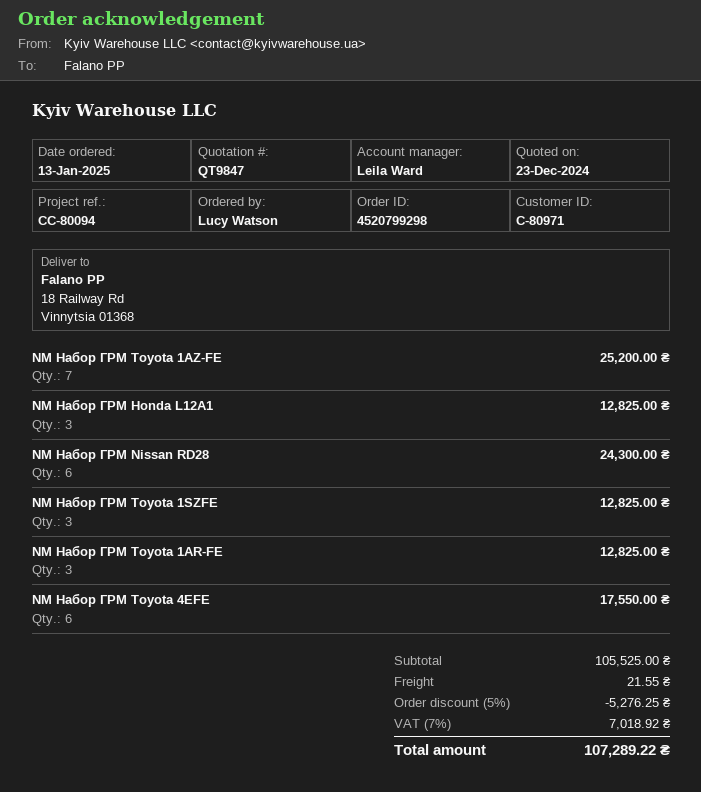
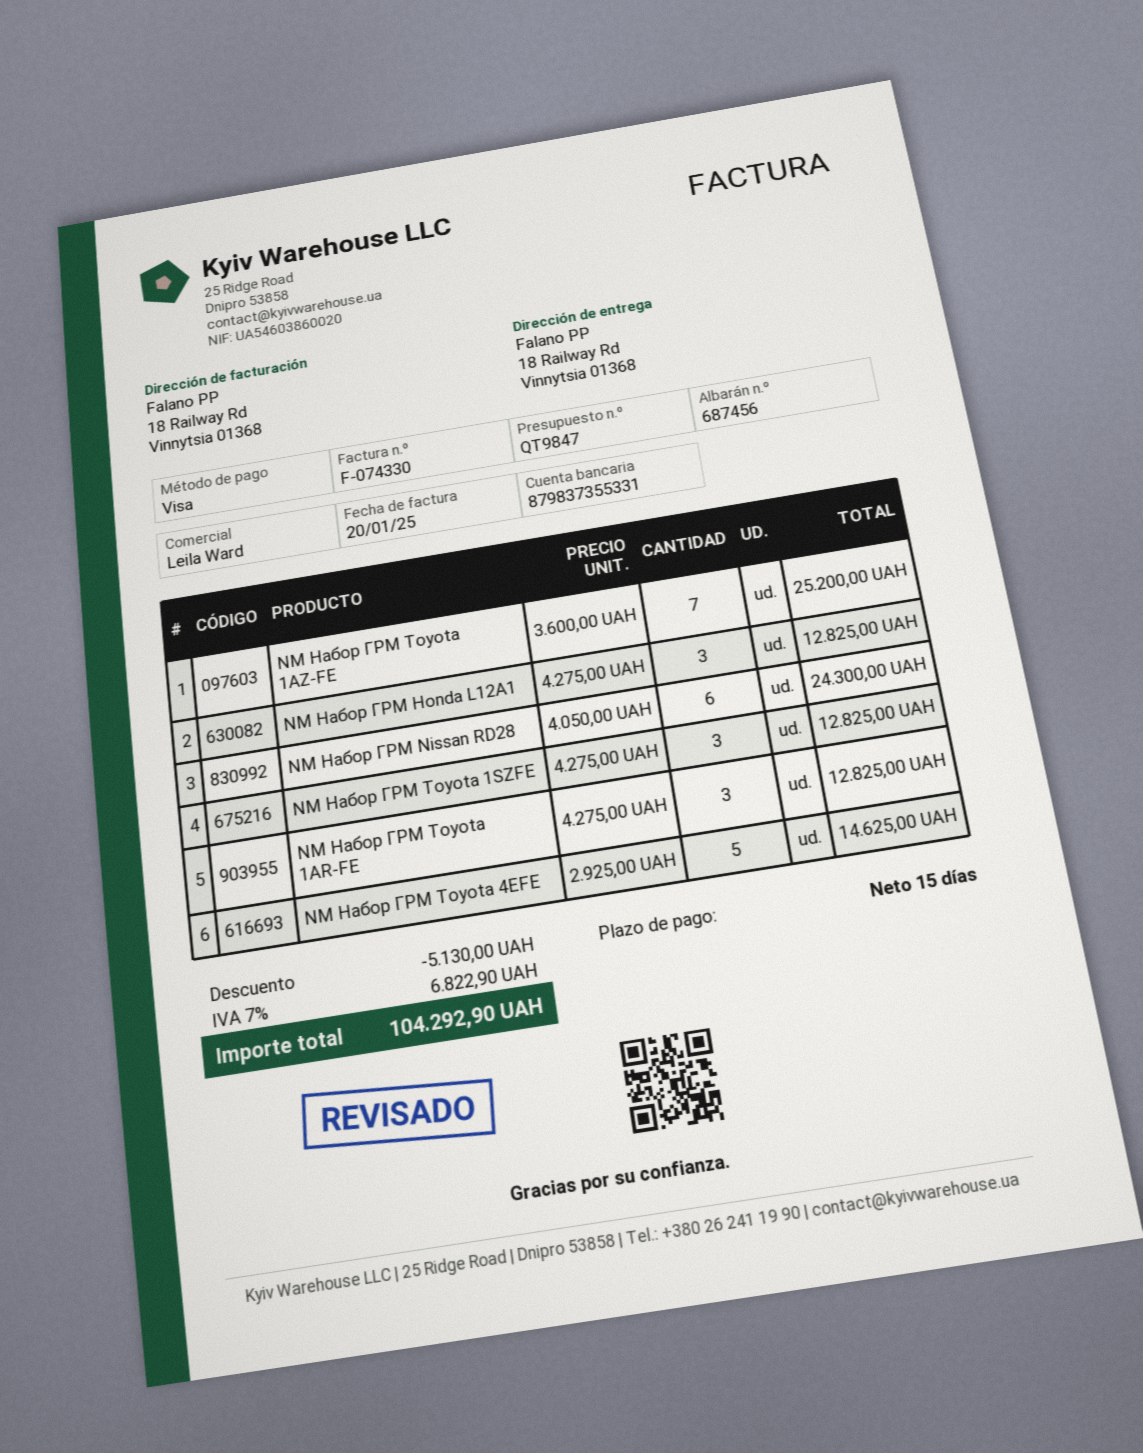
NM Набор ГРМ Toyota 4EFE: 6 for 17550.00 -> 5 for 14625.00
discount: 5276.25 -> 5130.00
shipping: 21.55 -> none
tax: 7% = 7018.92 -> 7% = 6822.90
total: 107289.22 -> 104292.90

